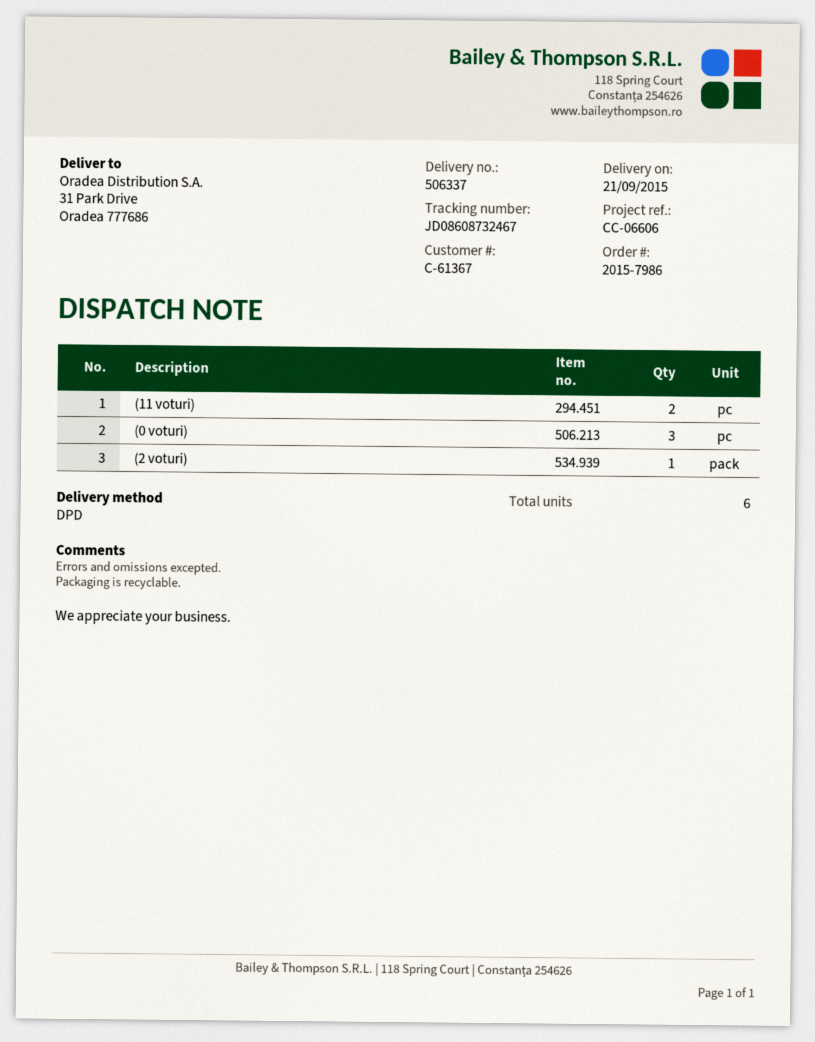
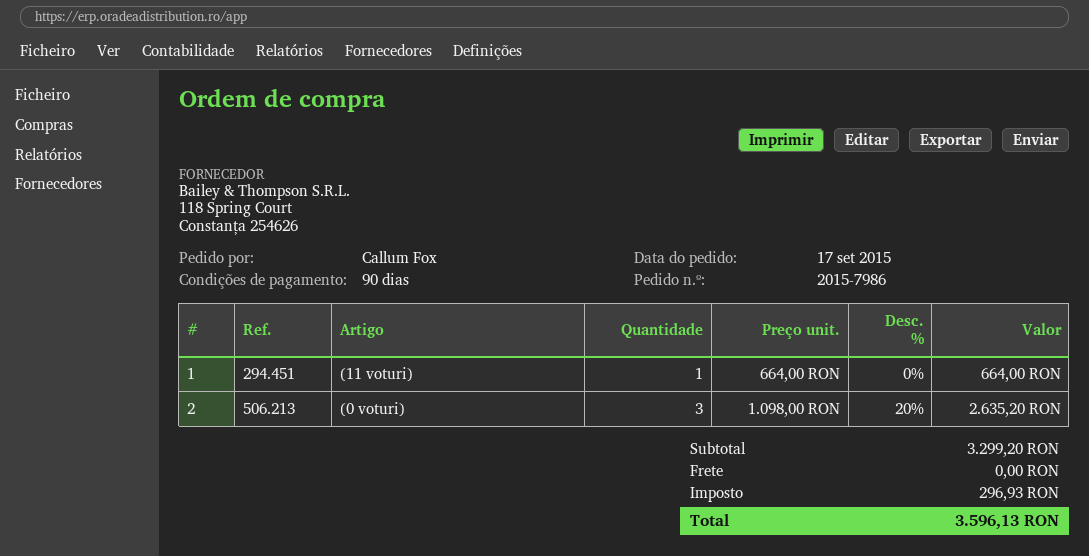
(11 voturi): 2 -> 1
(2 voturi): 1 -> none

